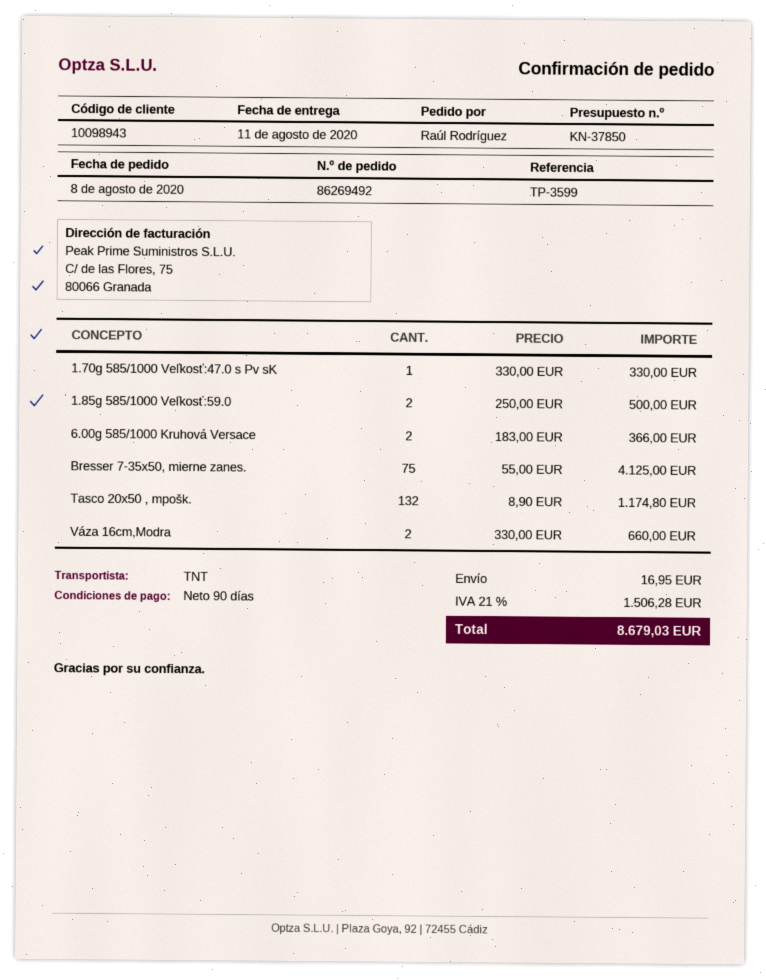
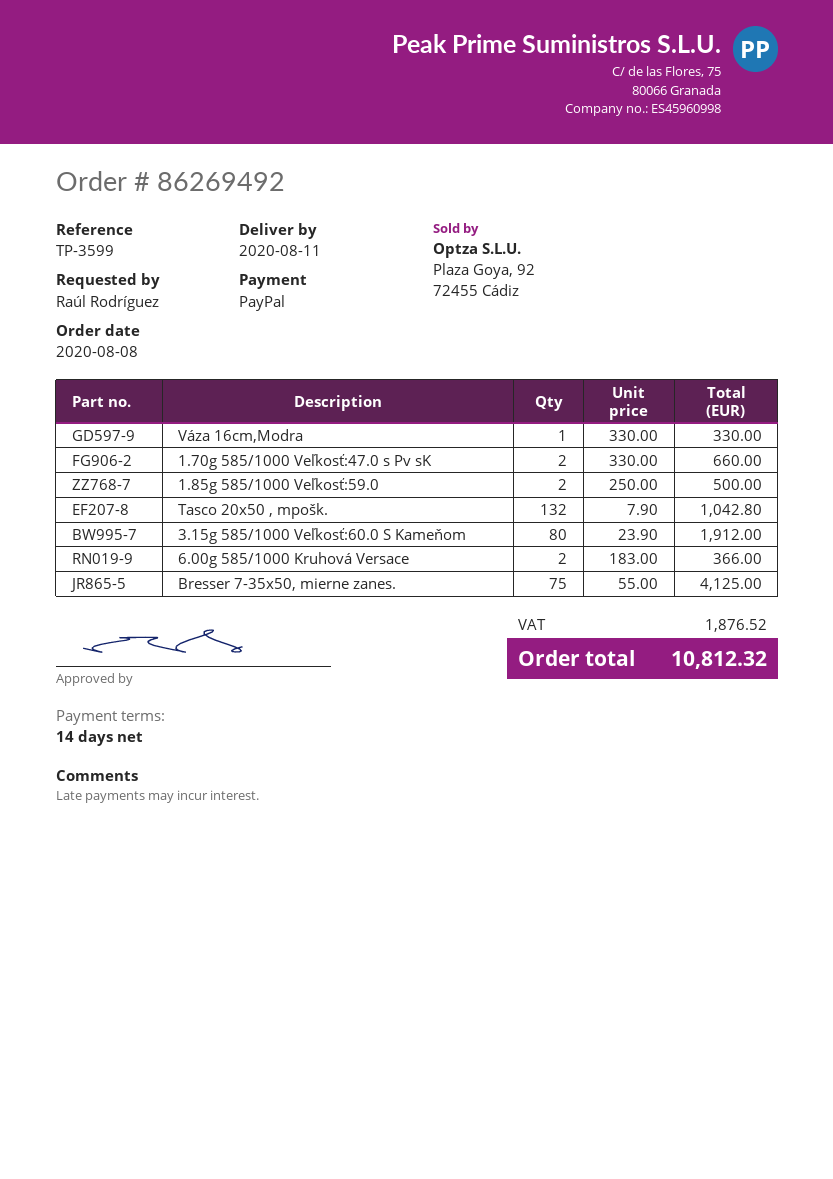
payment terms: 90 days -> 14 days
1.70g 585/1000 Veľkosť:47.0 s Pv sK: 1 x 330.00 = 330.00 -> 2 x 330.00 = 660.00
Tasco 20x50 , mpošk.: 132 x 8.90 = 1174.80 -> 132 x 7.90 = 1042.80
Váza 16cm,Modra: 2 x 330.00 = 660.00 -> 1 x 330.00 = 330.00
3.15g 585/1000 Veľkosť:60.0 S Kameňom: none -> 80 x 23.90 = 1912.00
shipping: 16.95 -> none
tax: 1506.28 -> 1876.52
total: 8679.03 -> 10812.32

